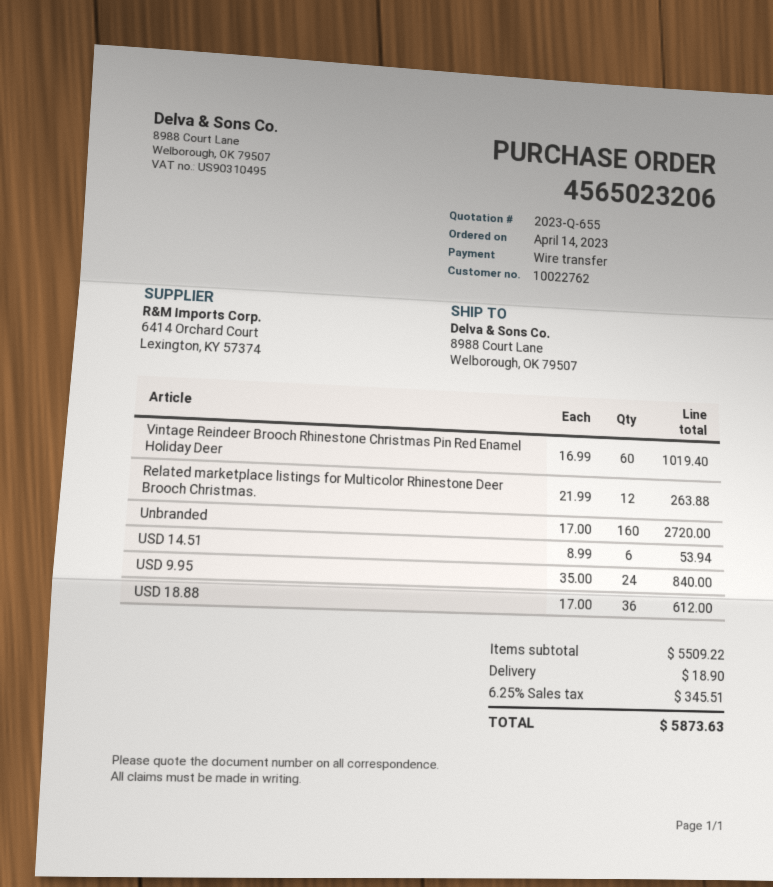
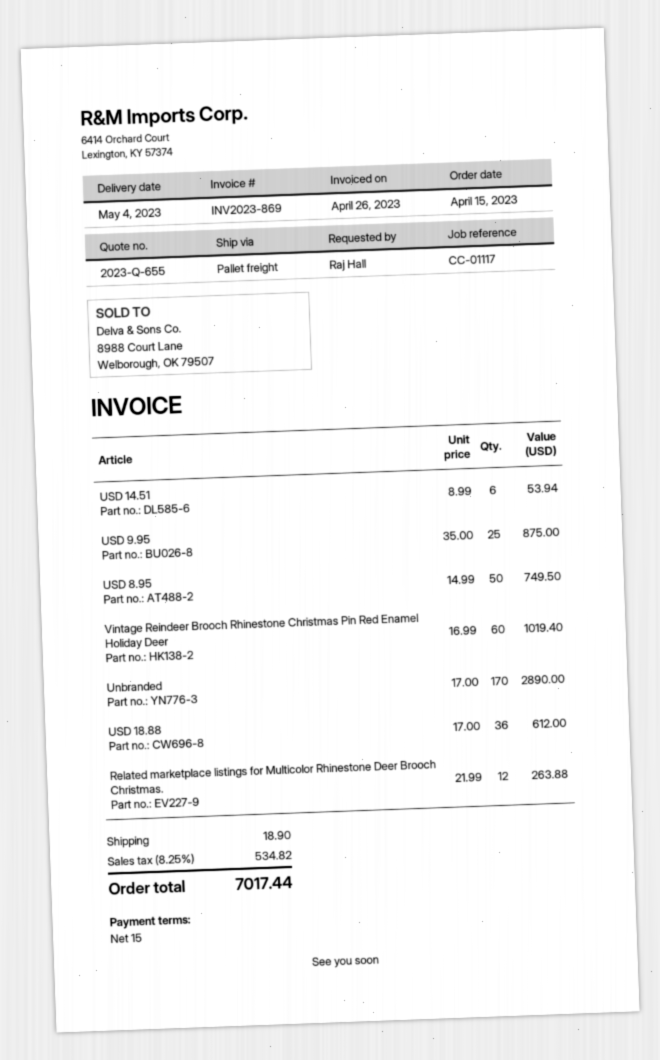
order date: 2023-04-14 -> 2023-04-15
Unbranded: 160 x 17.00 = 2720.00 -> 170 x 17.00 = 2890.00
USD 9.95: 24 x 35.00 = 840.00 -> 25 x 35.00 = 875.00
USD 8.95: none -> 50 x 14.99 = 749.50
tax: 6.25% = 345.51 -> 8.25% = 534.82
total: 5873.63 -> 7017.44

